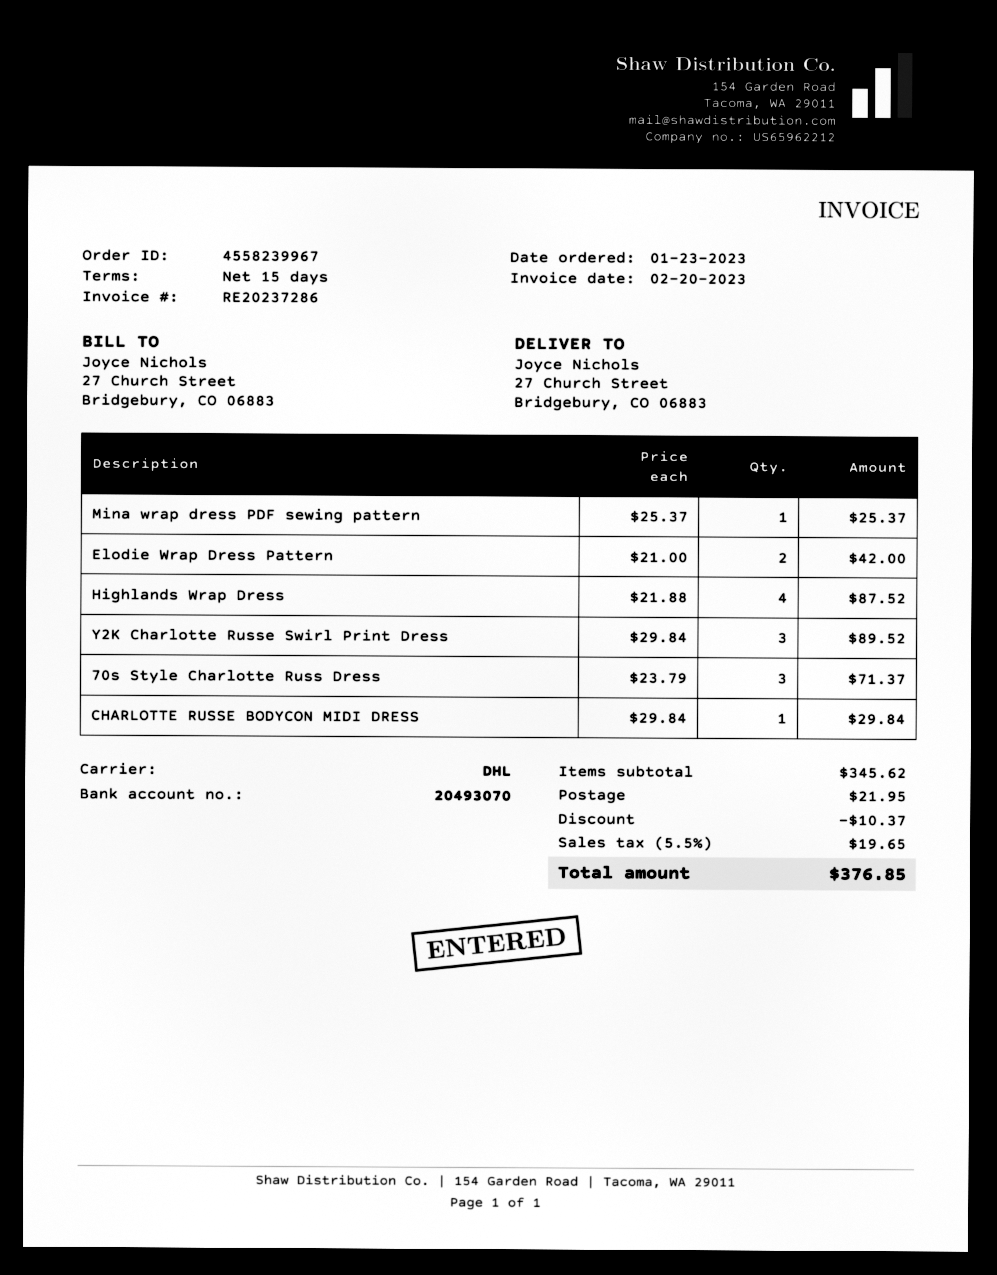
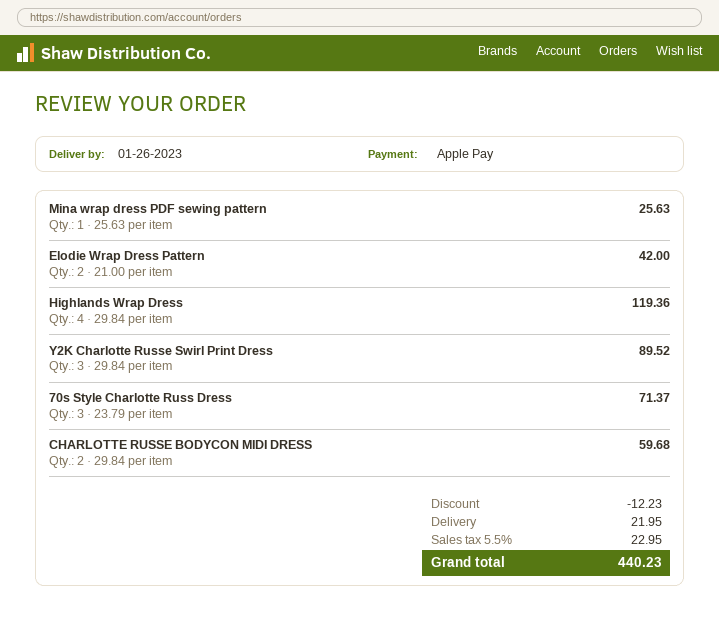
Mina wrap dress PDF sewing pattern: 1 x 25.37 = 25.37 -> 1 x 25.63 = 25.63
Highlands Wrap Dress: 4 x 21.88 = 87.52 -> 4 x 29.84 = 119.36
CHARLOTTE RUSSE BODYCON MIDI DRESS: 1 x 29.84 = 29.84 -> 2 x 29.84 = 59.68
discount: 10.37 -> 12.23
tax: 5.5% = 19.65 -> 5.5% = 22.95
total: 376.85 -> 440.23

